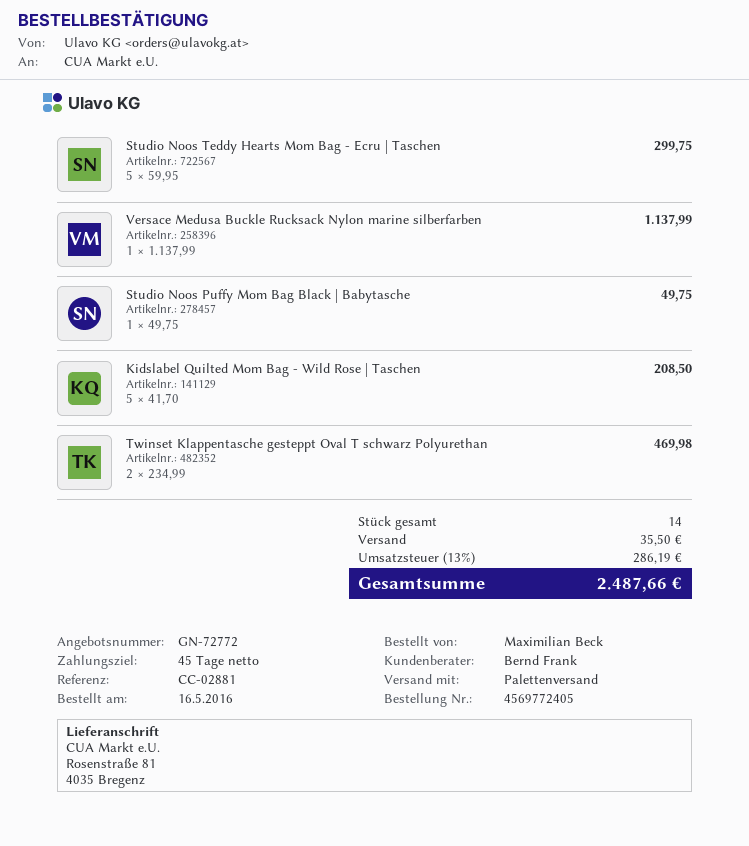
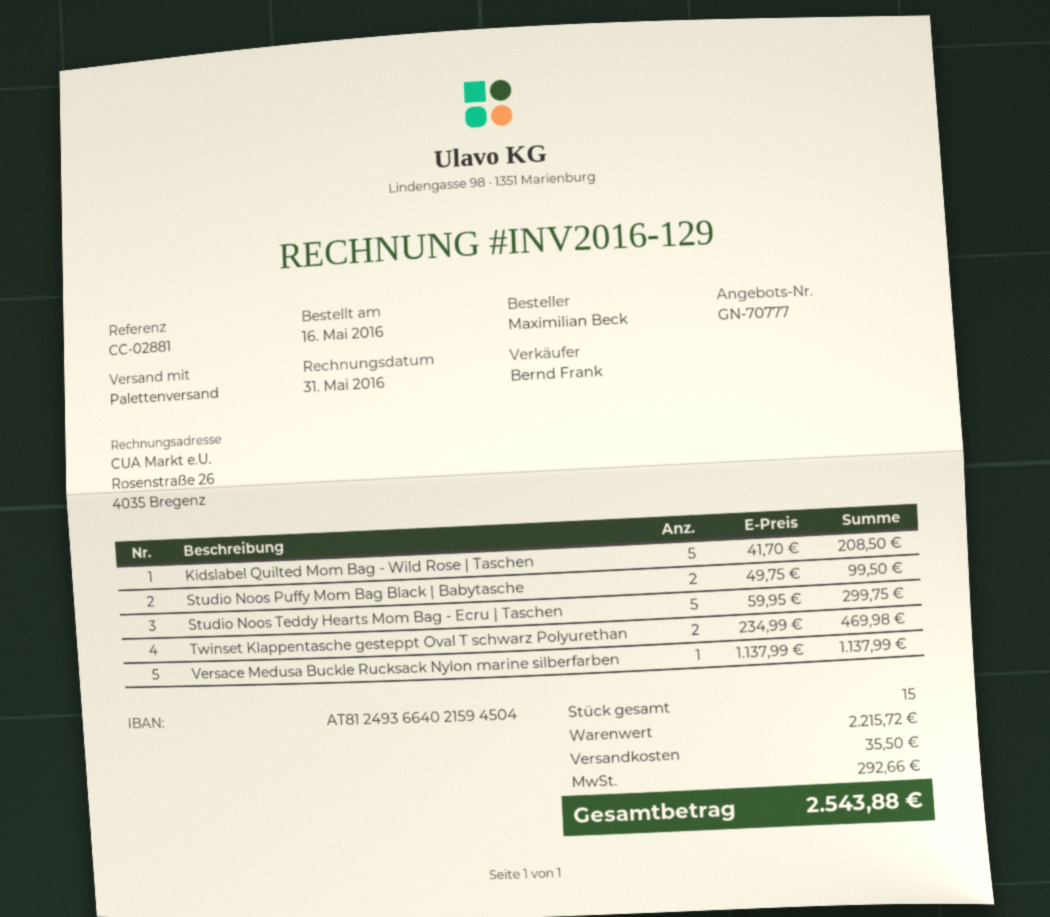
quote number: GN-72772 -> GN-70777
Studio Noos Puffy Mom Bag Black | Babytasche: 1 x 49.75 = 49.75 -> 2 x 49.75 = 99.50
total quantity: 14 -> 15
tax: 286.19 -> 292.66
total: 2487.66 -> 2543.88

